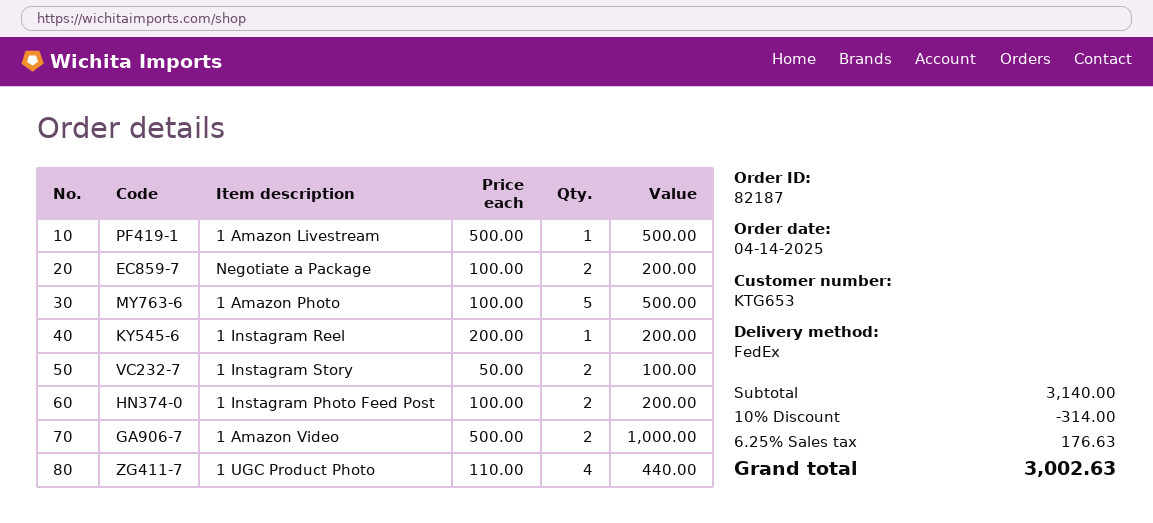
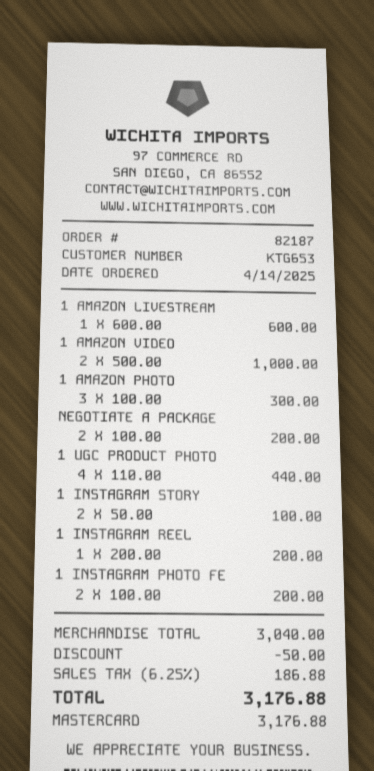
1 Amazon Livestream: 1 x 500.00 = 500.00 -> 1 x 600.00 = 600.00
1 Amazon Photo: 5 x 100.00 = 500.00 -> 3 x 100.00 = 300.00
subtotal: 3140.00 -> 3040.00
discount: 314.00 -> 50.00
tax: 6.25% = 176.63 -> 6.25% = 186.88
total: 3002.63 -> 3176.88

